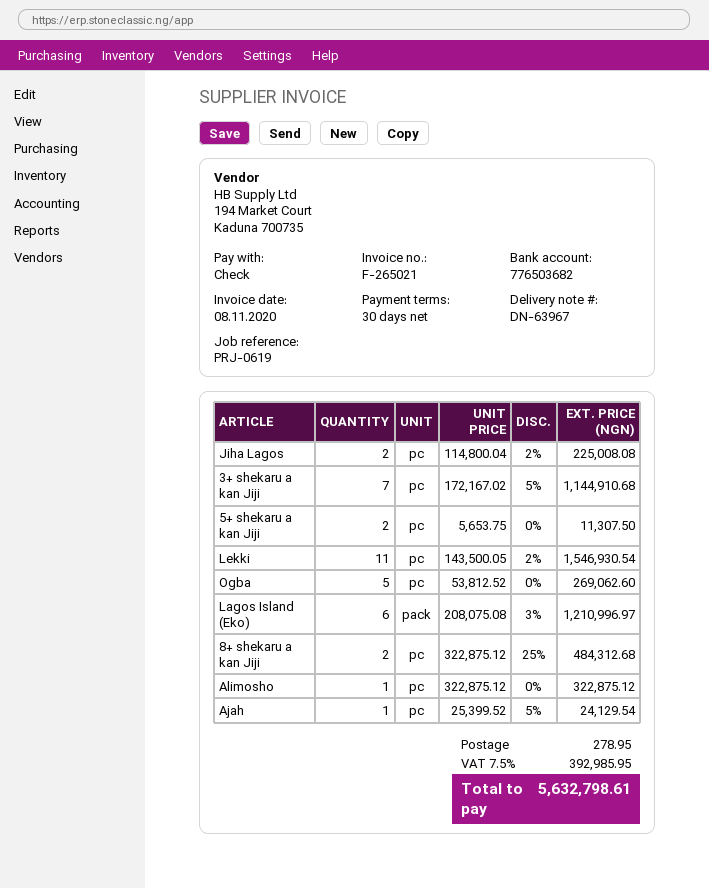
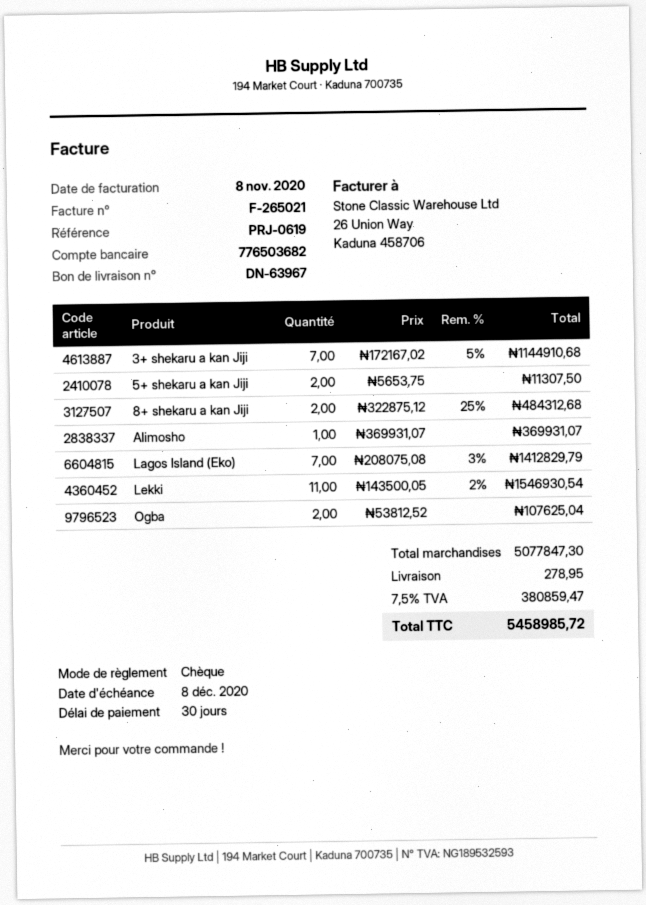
Jiha Lagos: 2 x 114800.04 - 2% = 225008.08 -> none
Ogba: 5 x 53812.52 = 269062.60 -> 2 x 53812.52 = 107625.04
Lagos Island (Eko): 6 x 208075.08 - 3% = 1210996.97 -> 7 x 208075.08 - 3% = 1412829.79
Alimosho: 1 x 322875.12 = 322875.12 -> 1 x 369931.07 = 369931.07
Ajah: 1 x 25399.52 - 5% = 24129.54 -> none
tax: 7.5% = 392985.95 -> 7.5% = 380859.47
total: 5632798.61 -> 5458985.72

